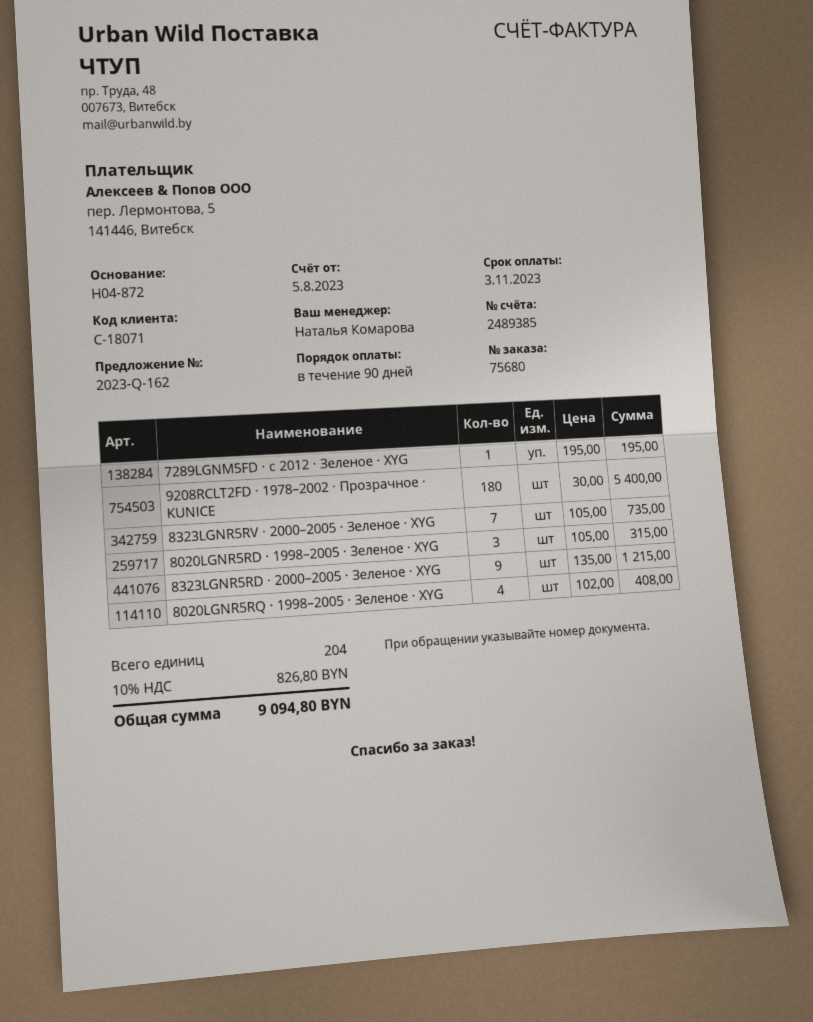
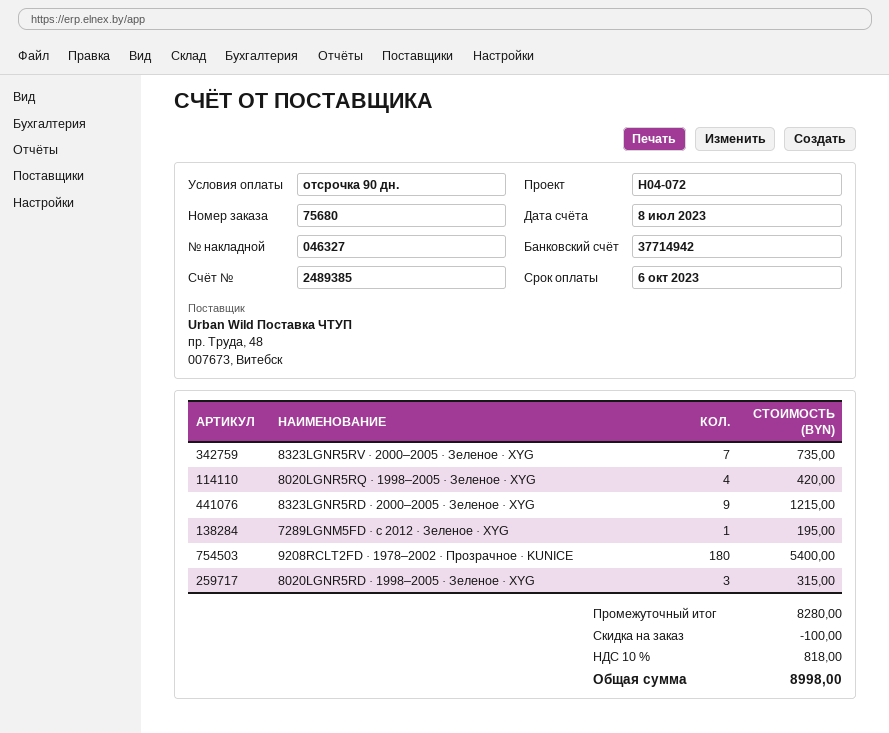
invoice date: 2023-08-05 -> 2023-07-08
due date: 2023-11-03 -> 2023-10-06
reference: H04-872 -> H04-072
8020LGNR5RQ · 1998–2005 · Зеленое · XYG: 4 for 408.00 -> 4 for 420.00
discount: none -> 100.00
tax: 10% = 826.80 -> 10% = 818.00
total: 9094.80 -> 8998.00

